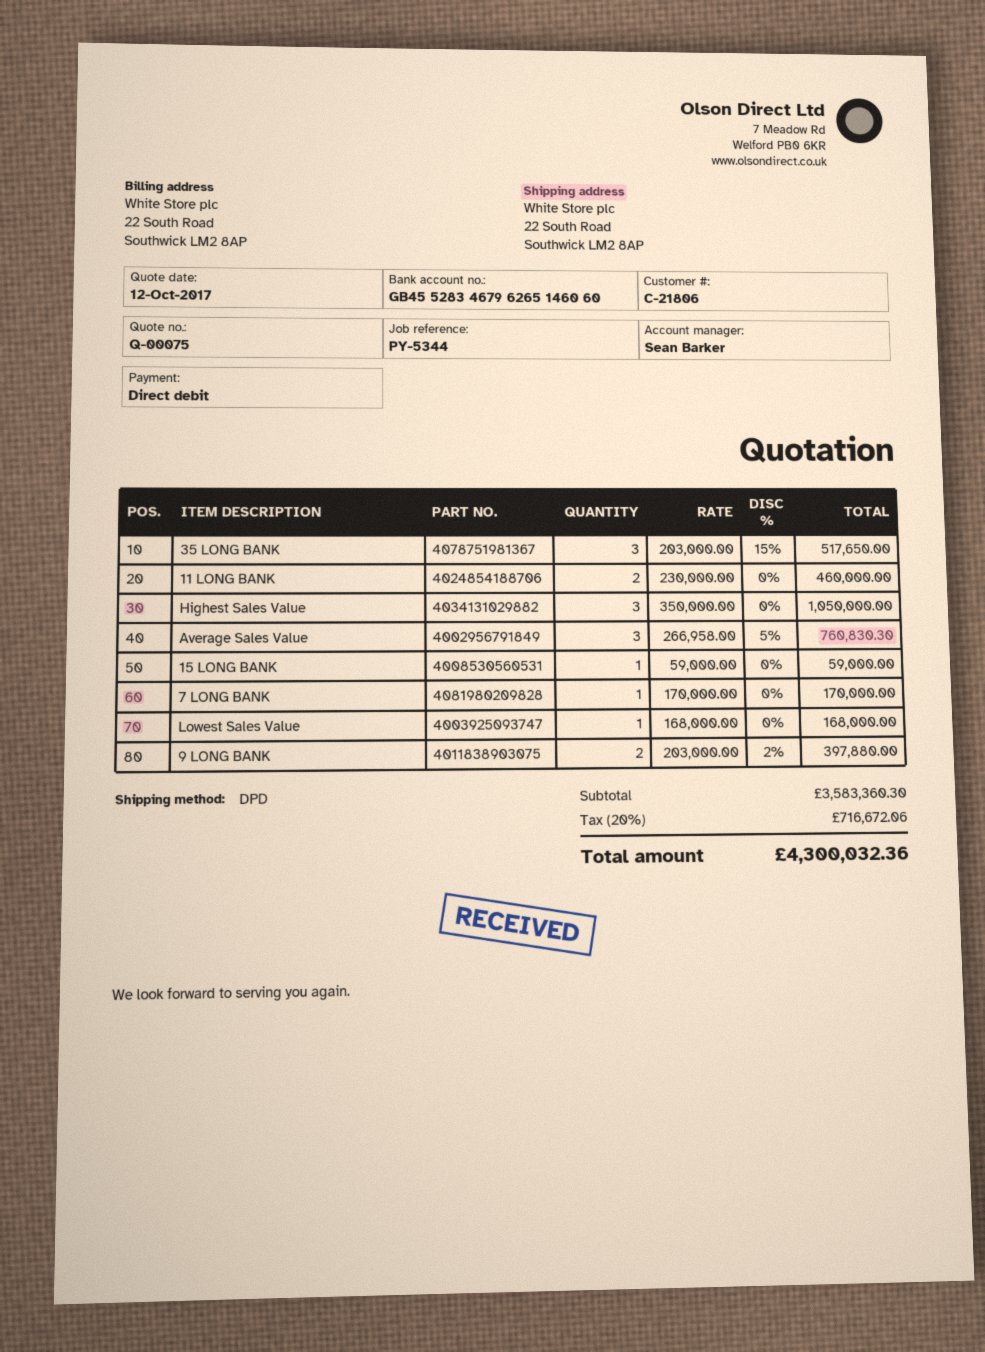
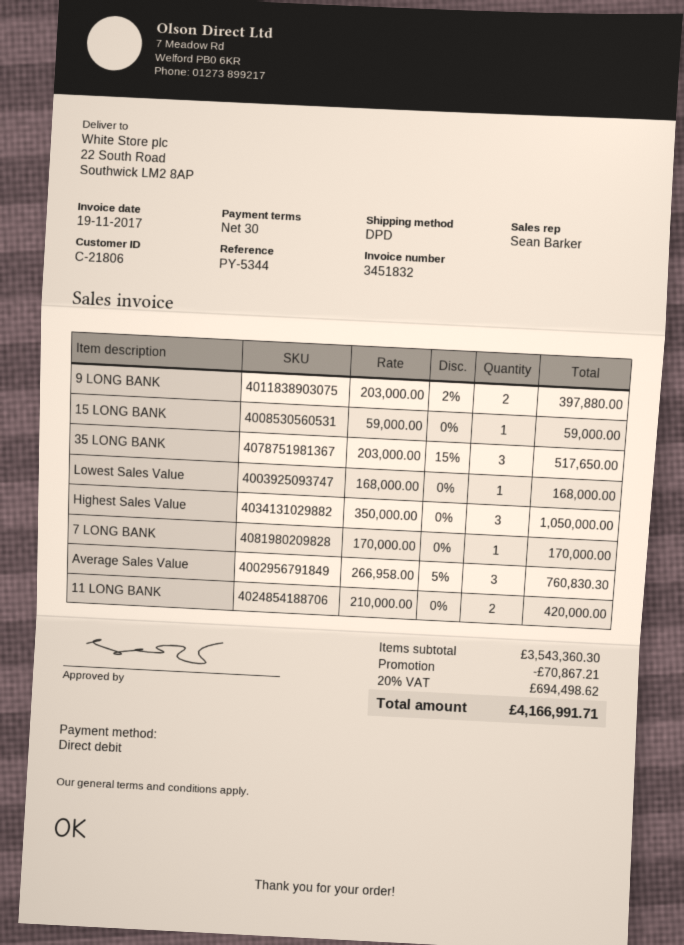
11 LONG BANK: 2 x 230000.00 = 460000.00 -> 2 x 210000.00 = 420000.00
subtotal: 3583360.30 -> 3543360.30
discount: none -> 70867.21
tax: 20% = 716672.06 -> 20% = 694498.62
total: 4300032.36 -> 4166991.71

